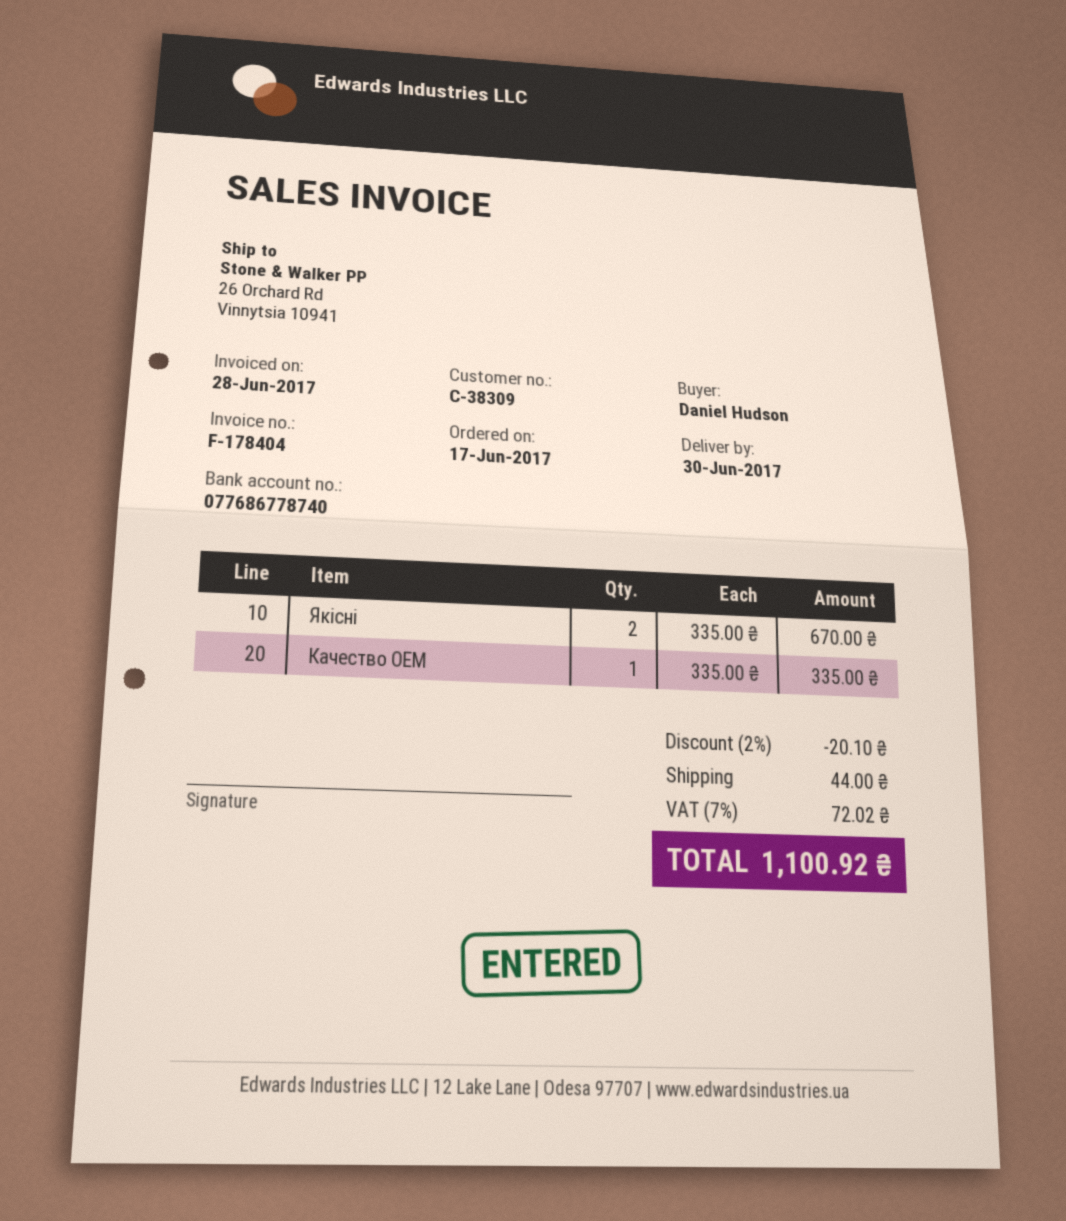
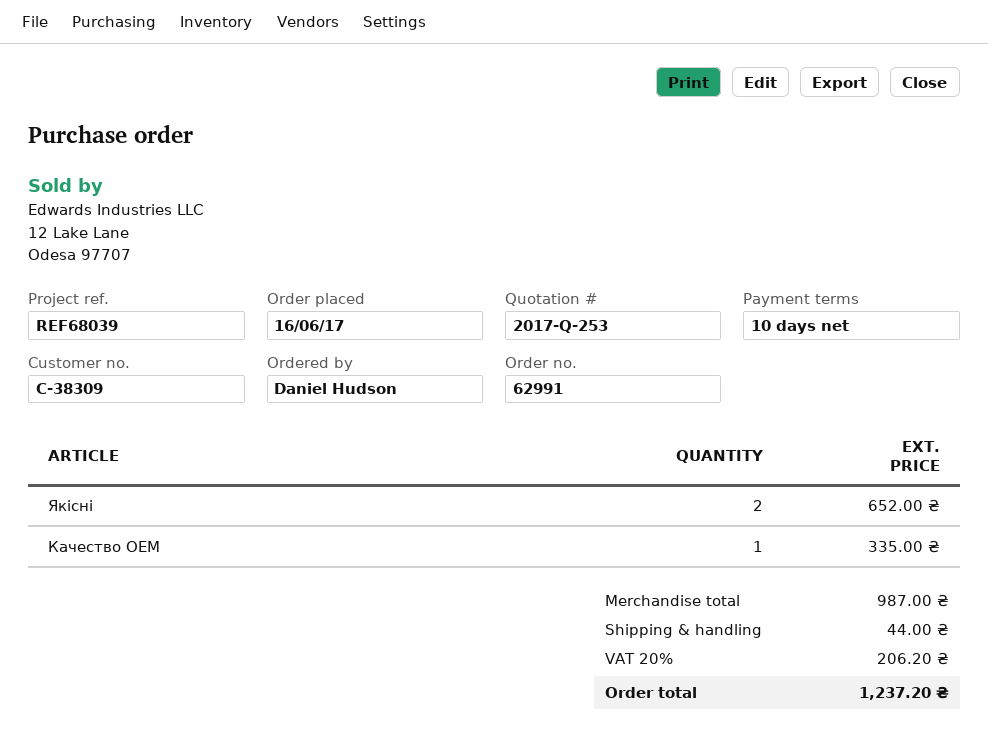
order date: 2017-06-17 -> 2017-06-16
Якісні: 2 for 670.00 -> 2 for 652.00
discount: 2% = 20.10 -> none
tax: 7% = 72.02 -> 20% = 206.20
total: 1100.92 -> 1237.20

